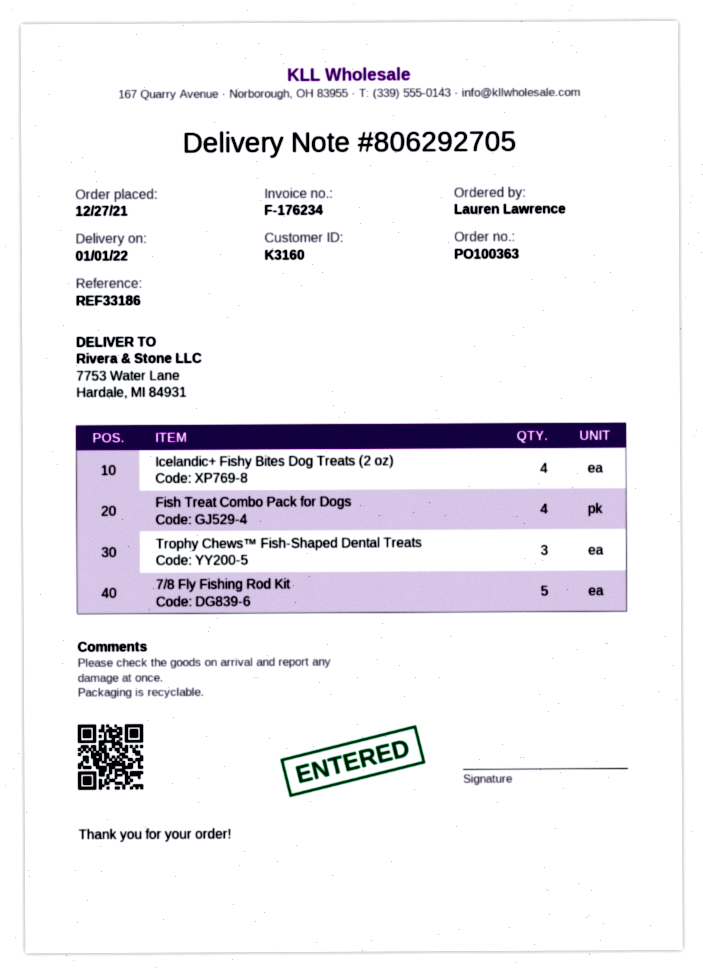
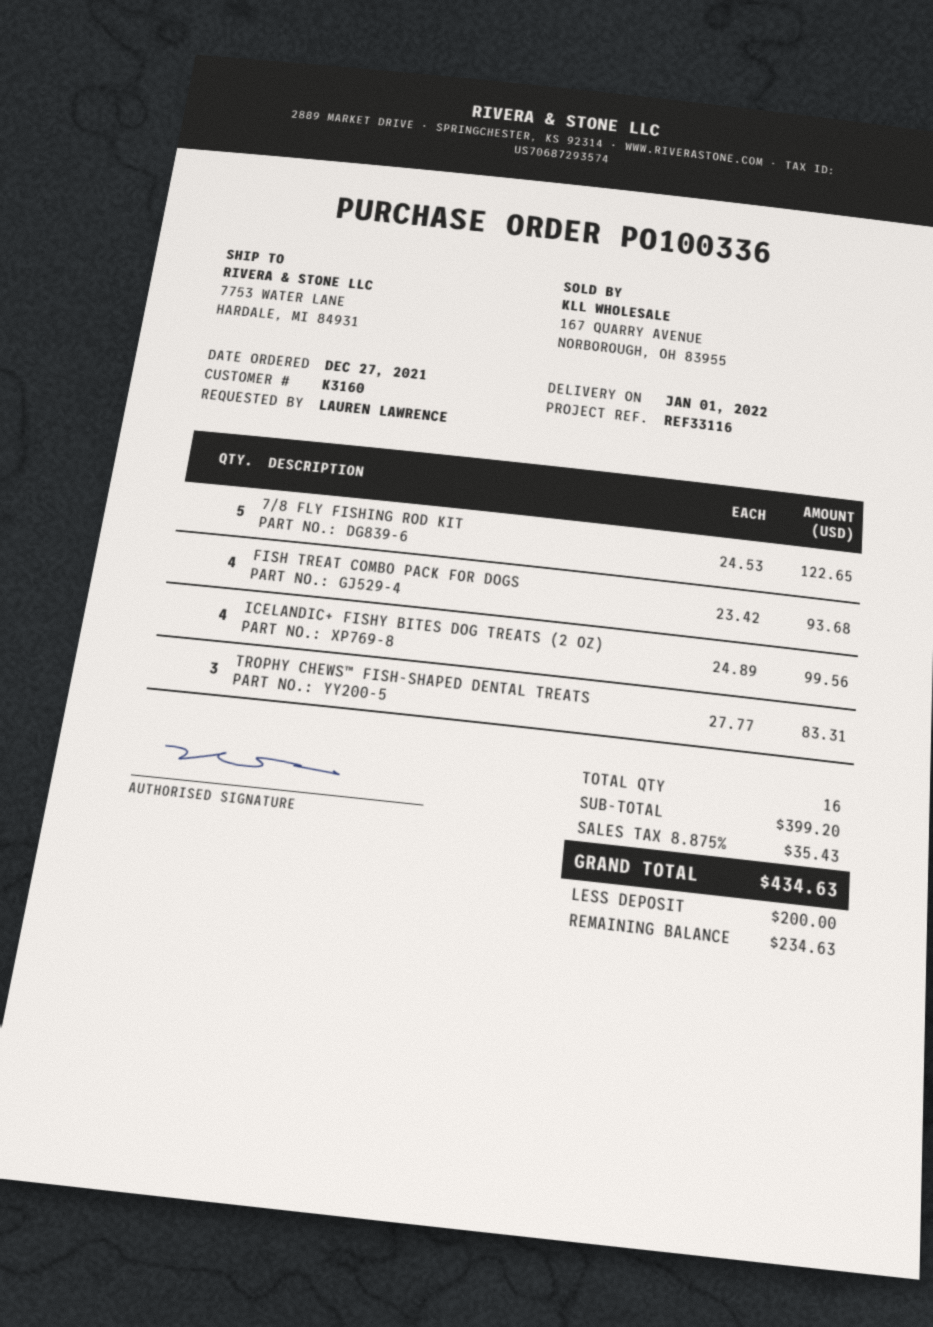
order number: PO100363 -> PO100336
reference: REF33186 -> REF33116

